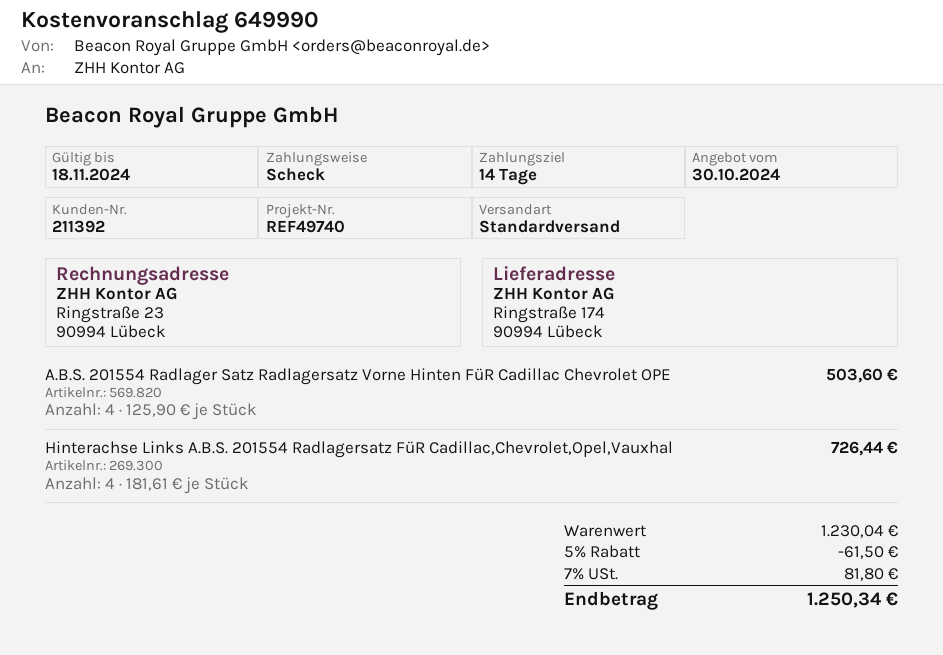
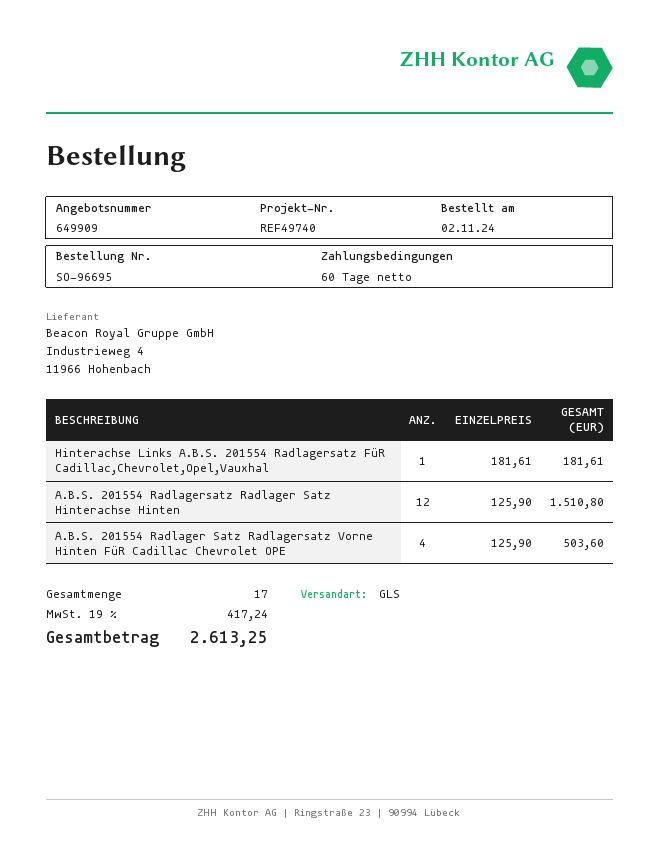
quote number: 649990 -> 649909
payment terms: 14 days -> 60 days
shipping method: standard -> GLS
Hinterachse Links A.B.S. 201554 Radlagersatz FüR Cadillac,Chevrolet,Opel,Vauxhal: 4 x 181.61 = 726.44 -> 1 x 181.61 = 181.61
A.B.S. 201554 Radlagersatz Radlager Satz Hinterachse Hinten: none -> 12 x 125.90 = 1510.80
discount: 5% = 61.50 -> none
tax: 7% = 81.80 -> 19% = 417.24
total: 1250.34 -> 2613.25

